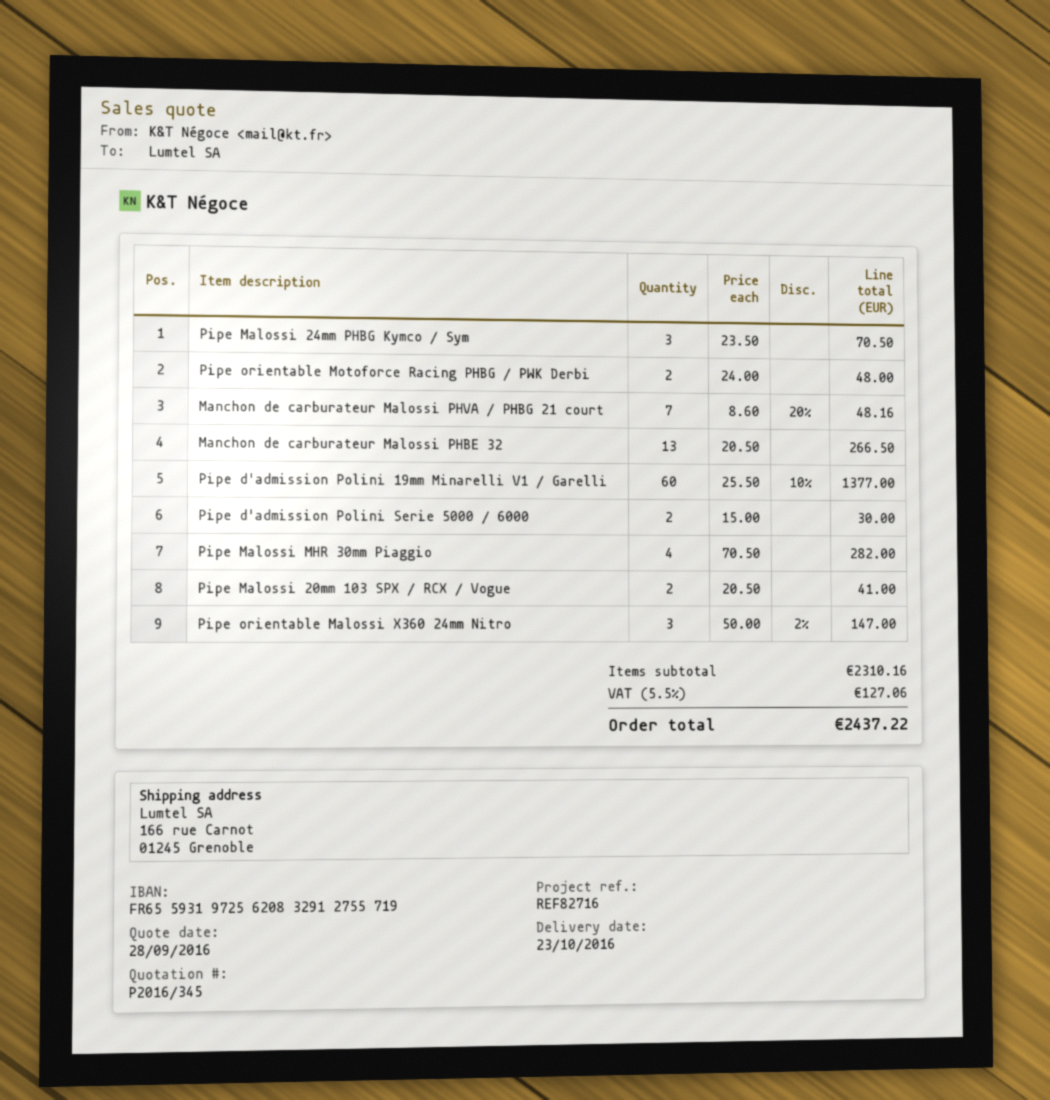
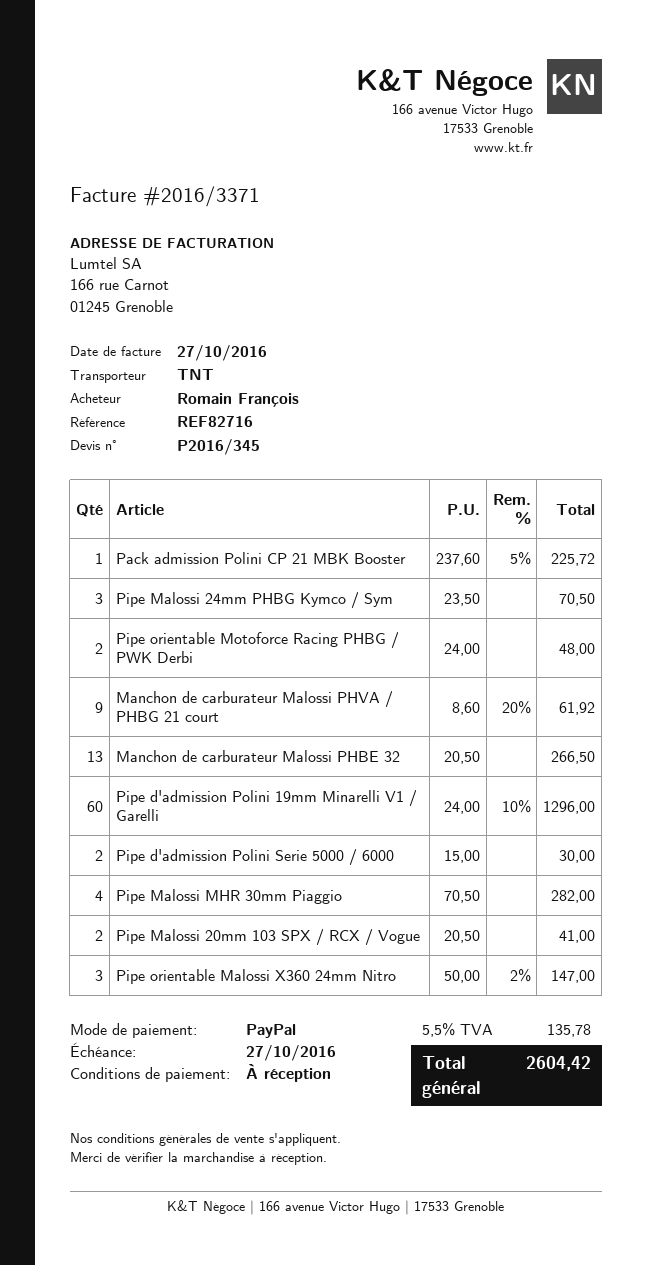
Manchon de carburateur Malossi PHVA / PHBG 21 court: 7 x 8.60 - 20% = 48.16 -> 9 x 8.60 - 20% = 61.92
Pipe d'admission Polini 19mm Minarelli V1 / Garelli: 60 x 25.50 - 10% = 1377.00 -> 60 x 24.00 - 10% = 1296.00
Pack admission Polini CP 21 MBK Booster: none -> 1 x 237.60 - 5% = 225.72
tax: 5.5% = 127.06 -> 5.5% = 135.78
total: 2437.22 -> 2604.42

